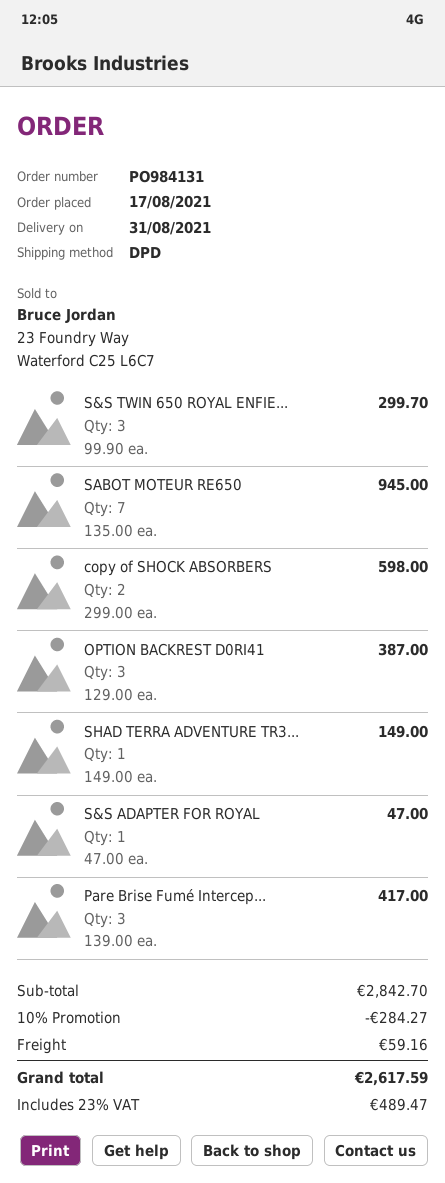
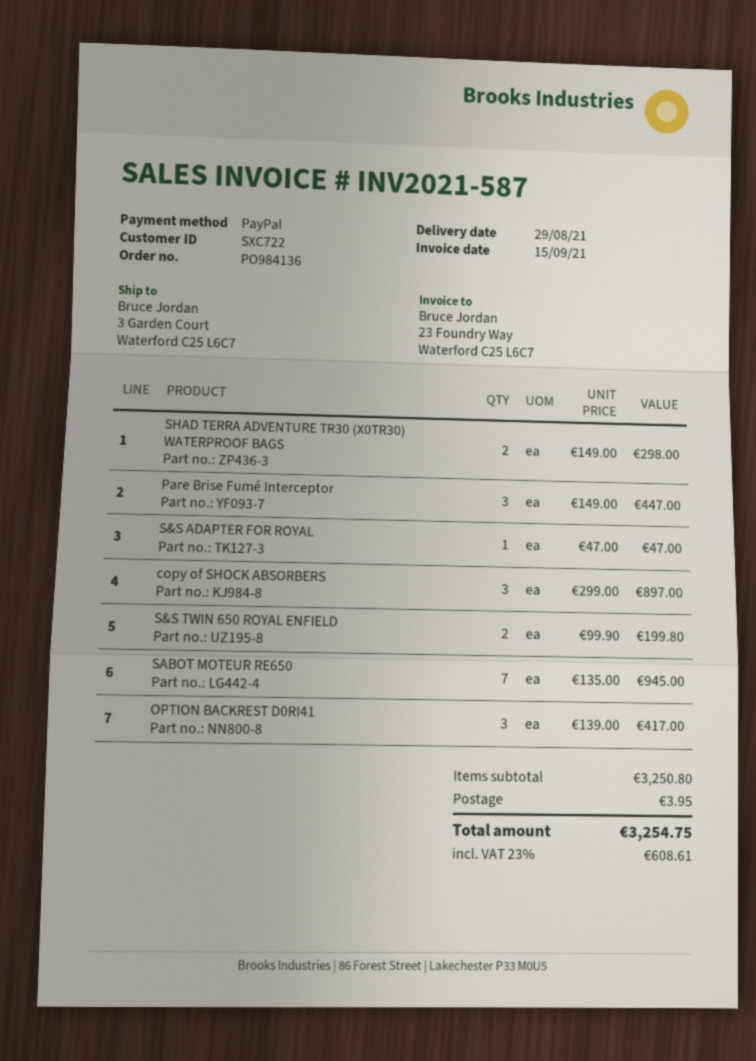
order number: PO984131 -> PO984136
delivery date: 2021-08-31 -> 2021-08-29
S&S TWIN 650 ROYAL ENFIE...: 3 x 99.90 = 299.70 -> 2 x 99.90 = 199.80
copy of SHOCK ABSORBERS: 2 x 299.00 = 598.00 -> 3 x 299.00 = 897.00
OPTION BACKREST D0RI41: 3 x 129.00 = 387.00 -> 3 x 139.00 = 417.00
SHAD TERRA ADVENTURE TR3...: 1 x 149.00 = 149.00 -> 2 x 149.00 = 298.00
Pare Brise Fumé Intercep...: 3 x 139.00 = 417.00 -> 3 x 149.00 = 447.00
subtotal: 2842.70 -> 3250.80
discount: 10% = 284.27 -> none
shipping: 59.16 -> 3.95
tax: 23% = 489.47 -> 23% = 608.61
total: 2617.59 -> 3254.75

